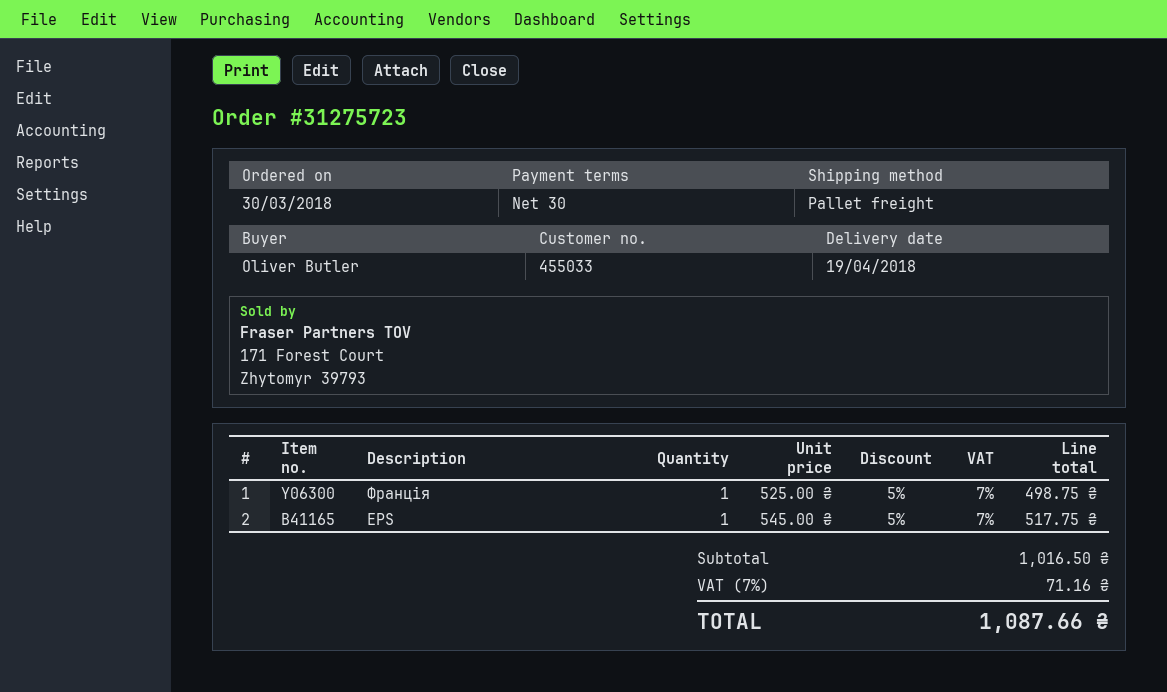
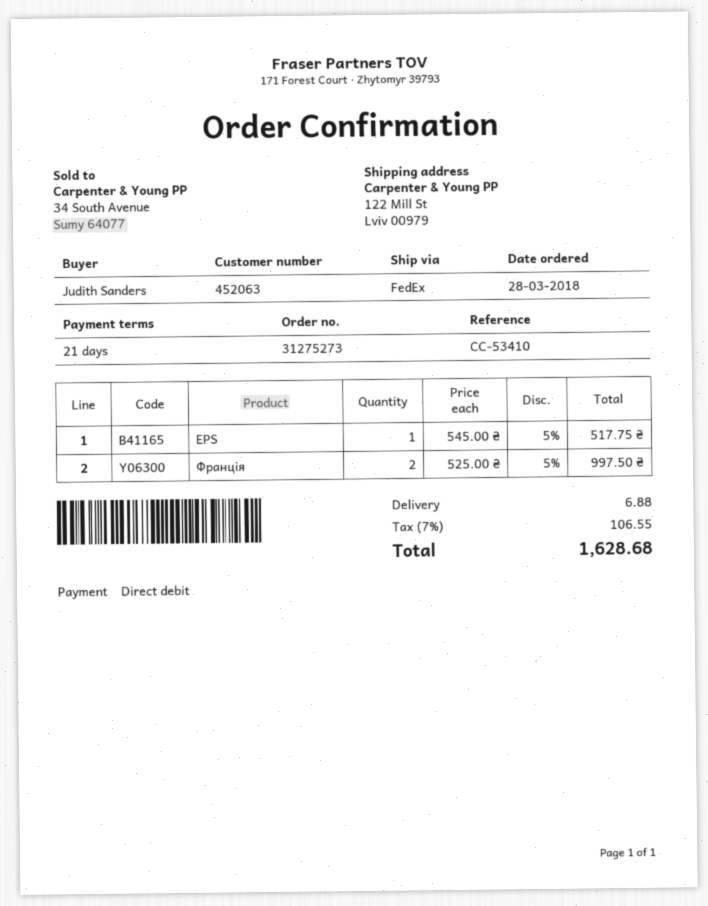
order number: 31275723 -> 31275273
order date: 2018-03-30 -> 2018-03-28
payment terms: 30 days -> 21 days
customer number: 455033 -> 452063
ordered by: Oliver Butler -> Judith Sanders
shipping method: pallet freight -> FedEx
Франція: 1 x 525.00 - 5% = 498.75 -> 2 x 525.00 - 5% = 997.50
shipping: none -> 6.88
tax: 7% = 71.16 -> 7% = 106.55
total: 1087.66 -> 1628.68

